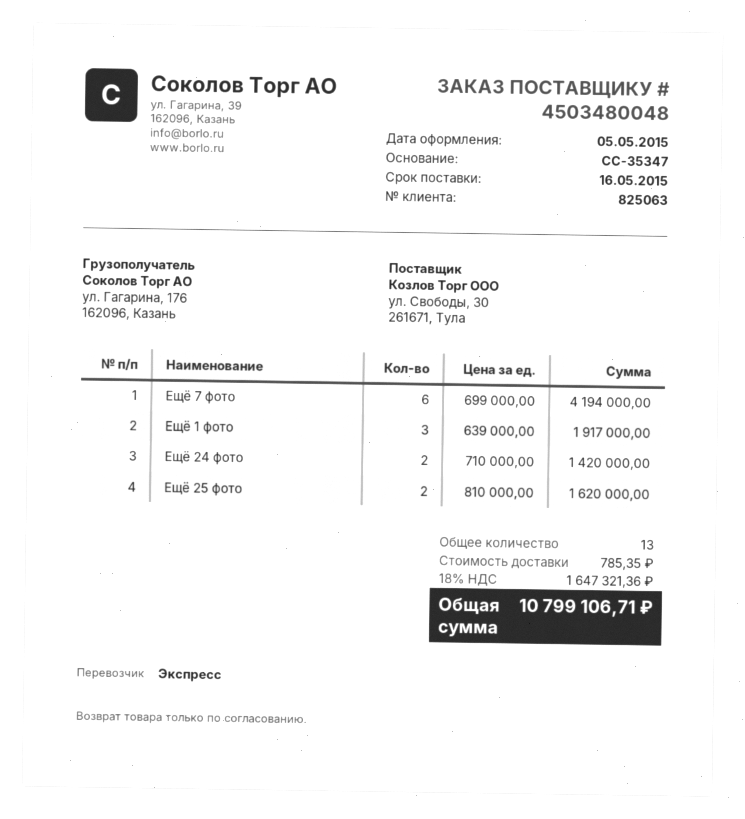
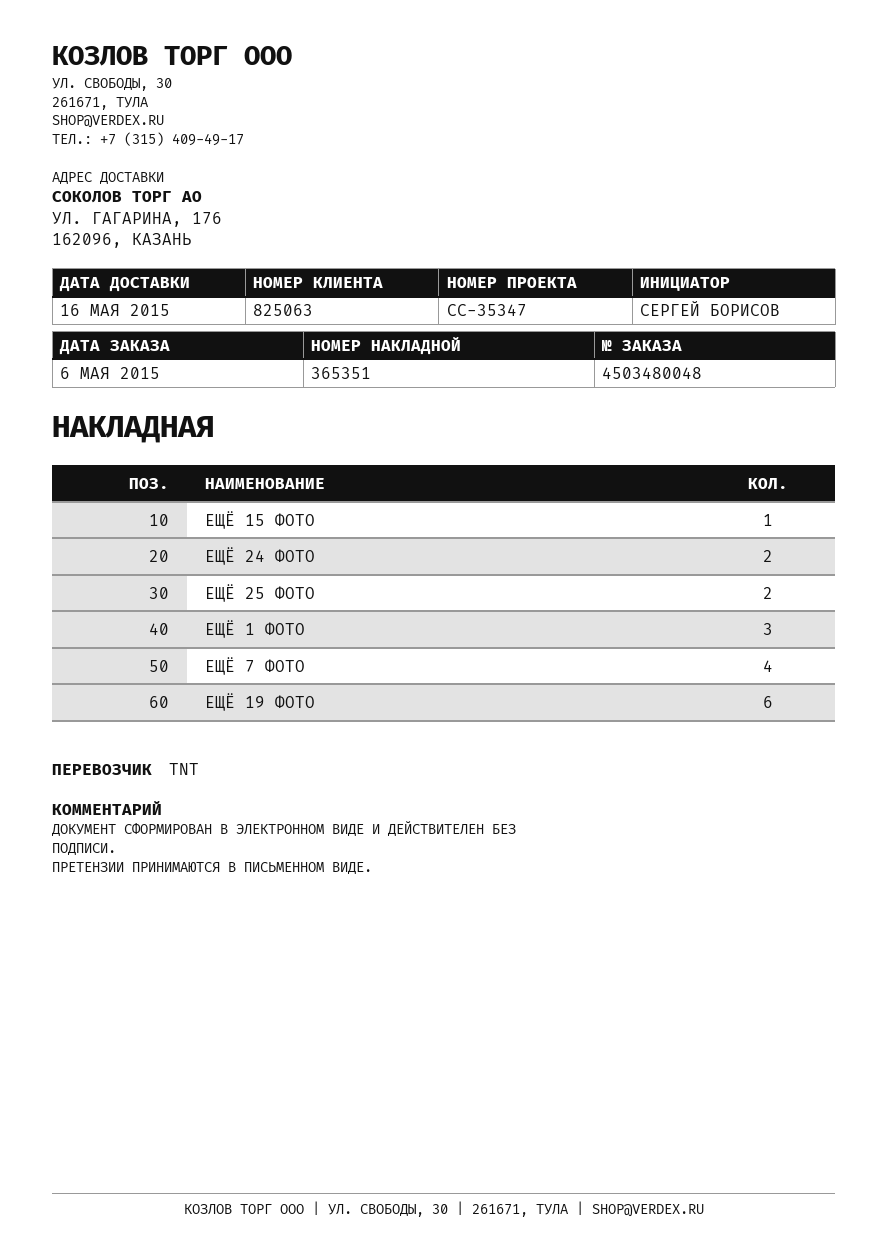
order date: 2015-05-05 -> 2015-05-06
shipping method: express -> TNT
Ещё 7 фото: 6 -> 4
ЕЩЁ 15 ФОТО: none -> 1
ЕЩЁ 19 ФОТО: none -> 6

